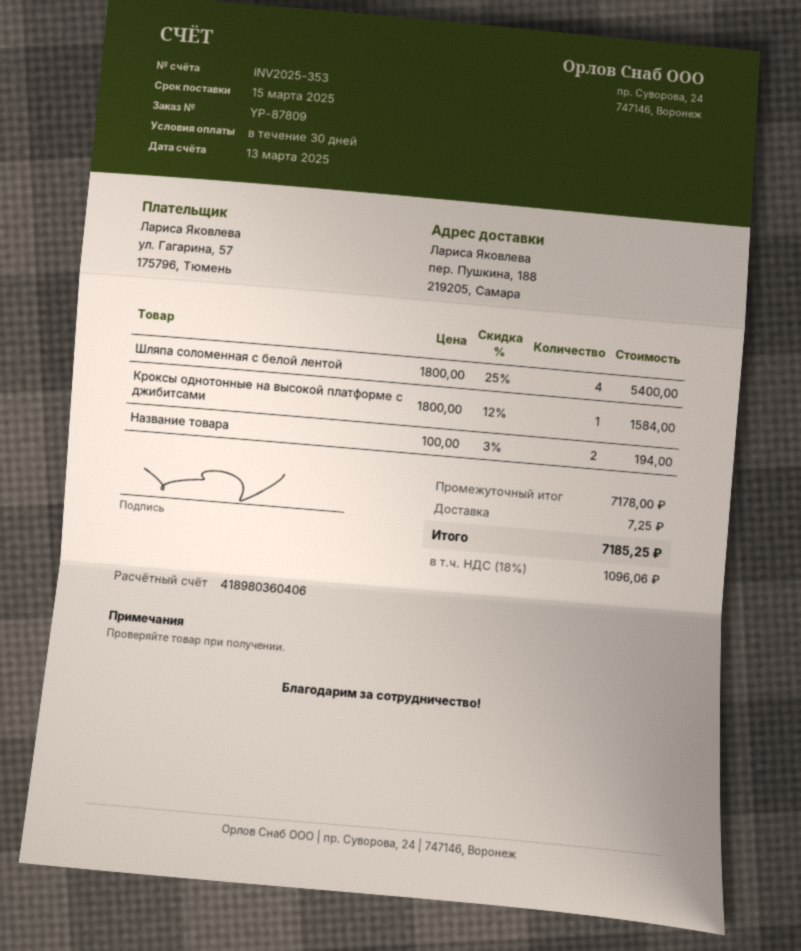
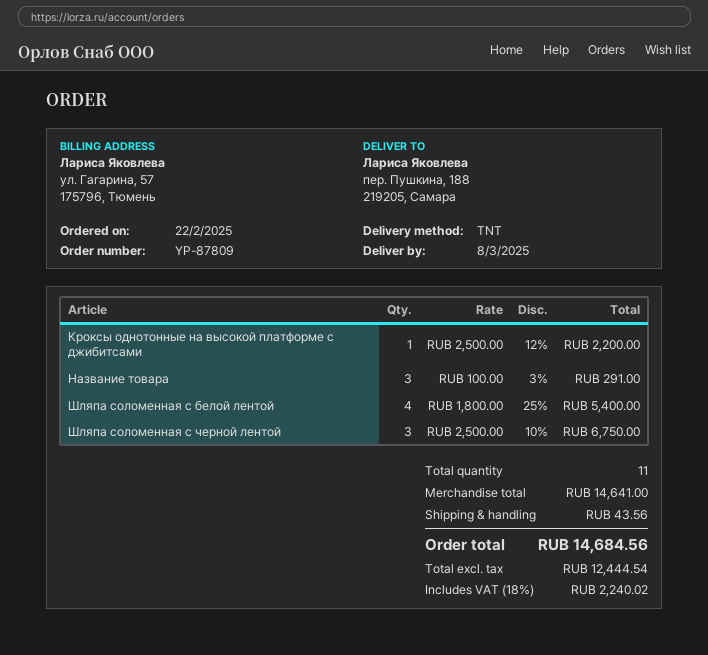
delivery date: 2025-03-15 -> 2025-03-08
Кроксы однотонные на высокой платформе с джибитсами: 1 x 1800.00 - 12% = 1584.00 -> 1 x 2500.00 - 12% = 2200.00
Название товара: 2 x 100.00 - 3% = 194.00 -> 3 x 100.00 - 3% = 291.00
Шляпа соломенная с черной лентой: none -> 3 x 2500.00 - 10% = 6750.00
subtotal: 7178.00 -> 14641.00
shipping: 7.25 -> 43.56
tax: 18% = 1096.06 -> 18% = 2240.02
total: 7185.25 -> 14684.56

